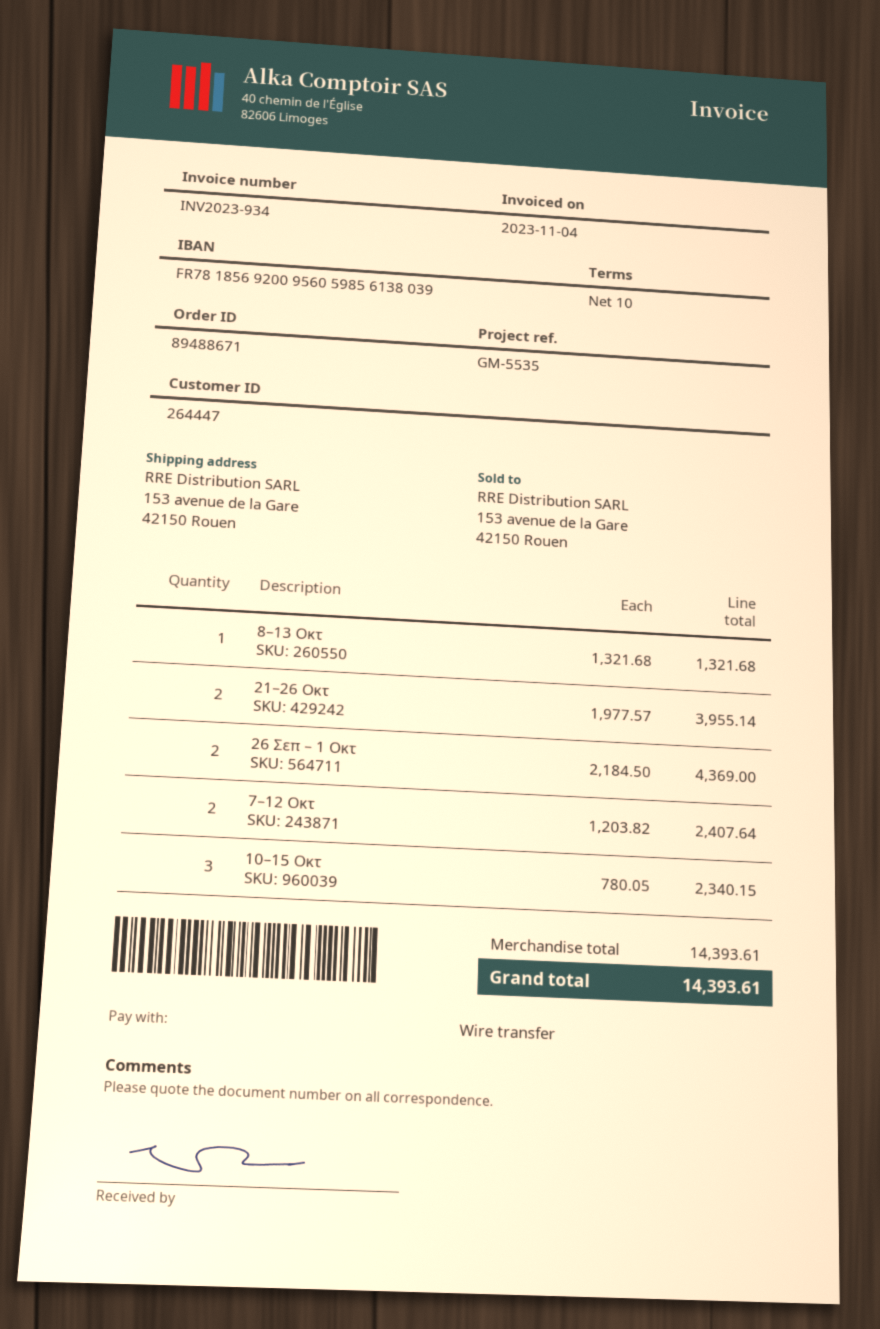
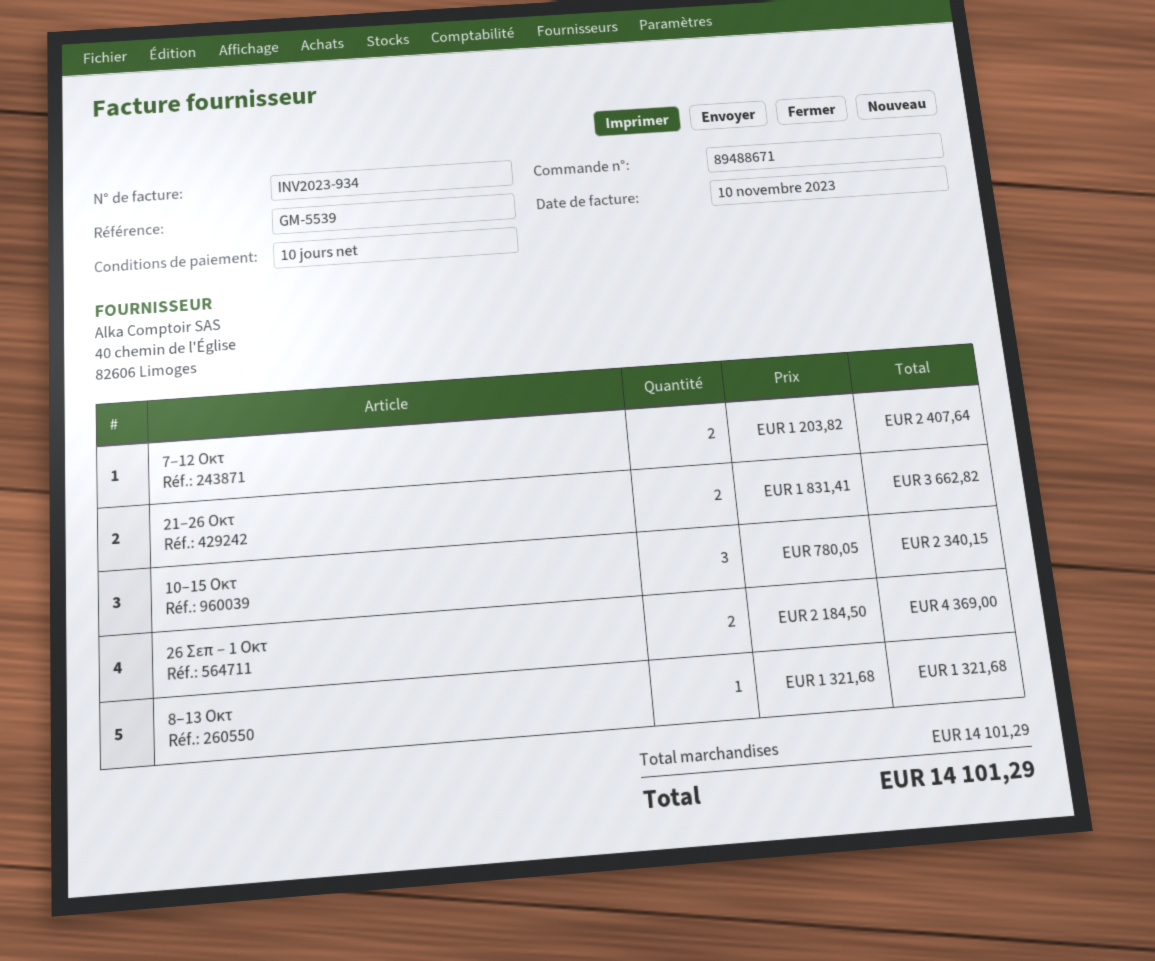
invoice date: 2023-11-04 -> 2023-11-10
reference: GM-5535 -> GM-5539
21–26 Οκτ: 2 x 1977.57 = 3955.14 -> 2 x 1831.41 = 3662.82
subtotal: 14393.61 -> 14101.29
total: 14393.61 -> 14101.29

